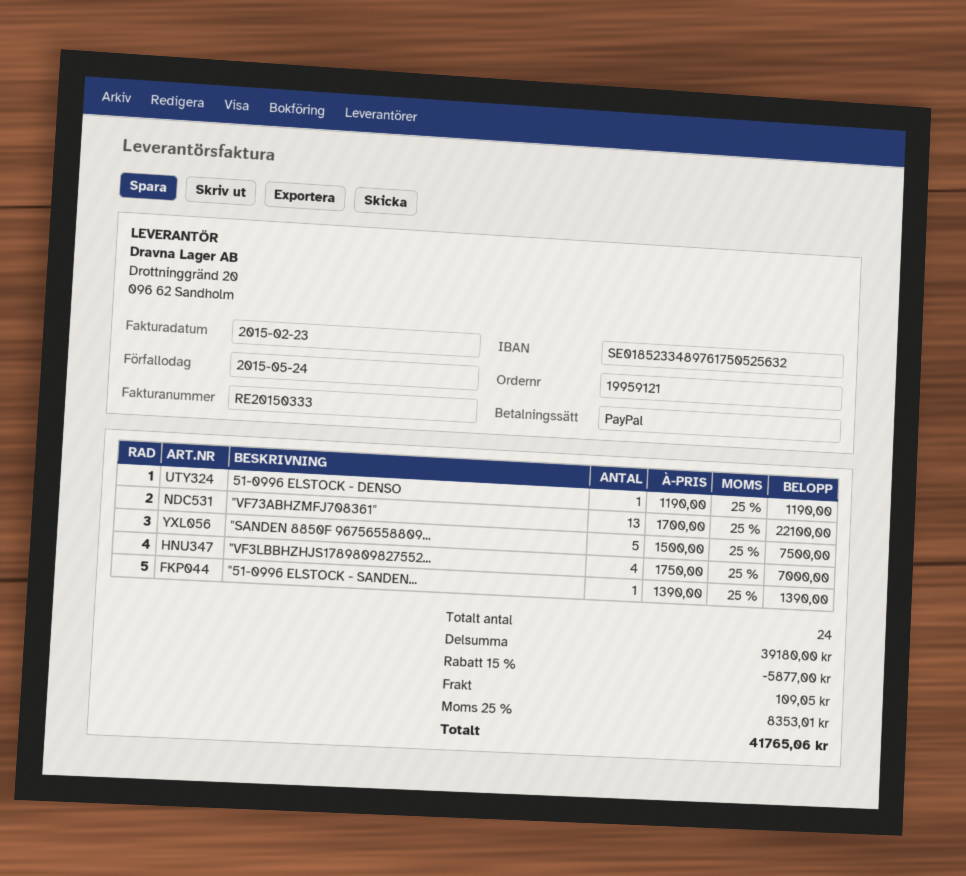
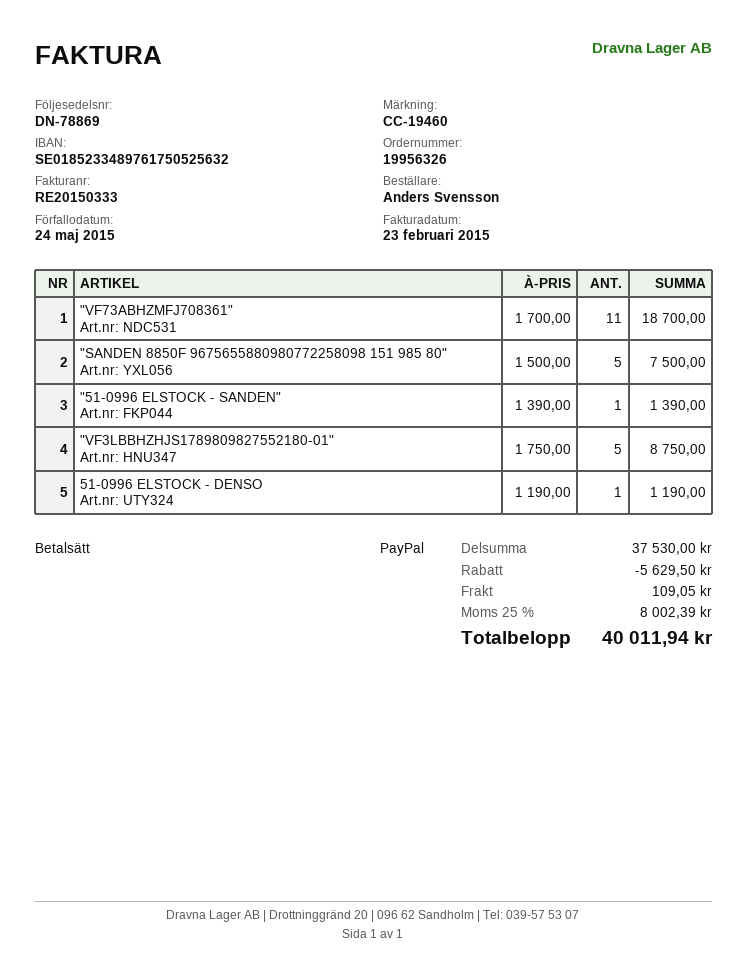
order number: 19959121 -> 19956326
"VF73ABHZMFJ708361": 13 x 1700.00 = 22100.00 -> 11 x 1700.00 = 18700.00
"VF3LBBHZHJS1789809827552...: 4 x 1750.00 = 7000.00 -> 5 x 1750.00 = 8750.00
subtotal: 39180.00 -> 37530.00
discount: 5877.00 -> 5629.50
tax: 25% = 8353.01 -> 25% = 8002.39
total: 41765.06 -> 40011.94

